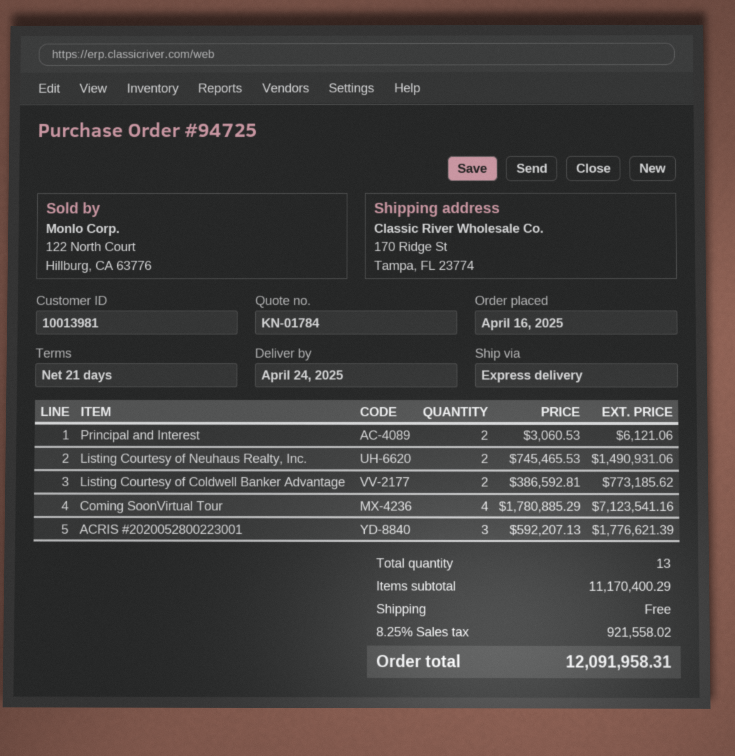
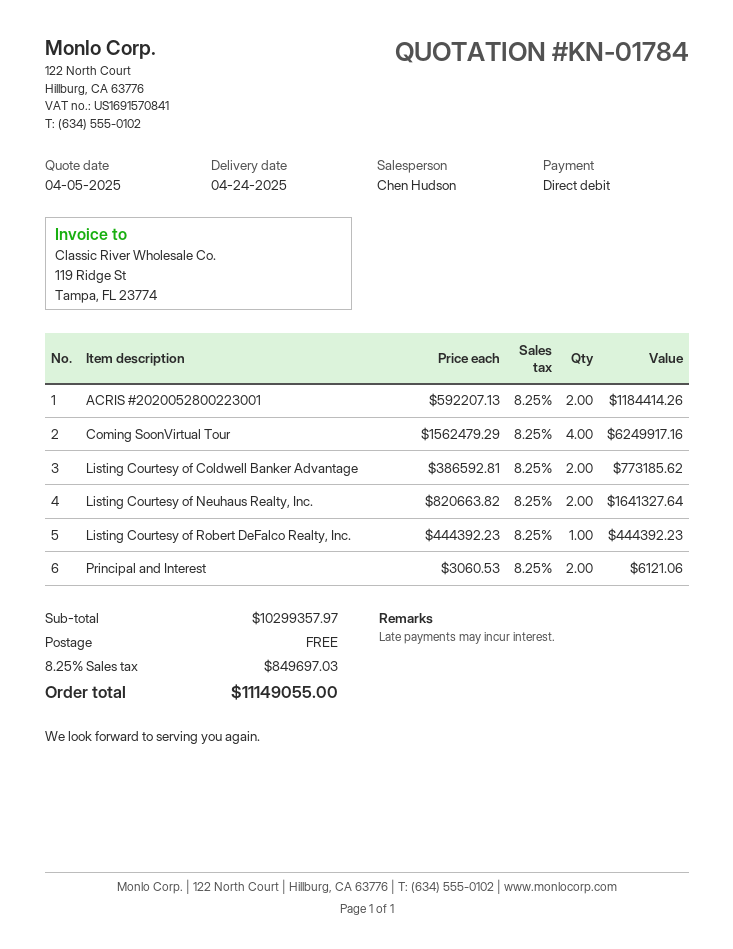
Listing Courtesy of Neuhaus Realty, Inc.: 2 x 745465.53 = 1490931.06 -> 2 x 820663.82 = 1641327.64
Coming SoonVirtual Tour: 4 x 1780885.29 = 7123541.16 -> 4 x 1562479.29 = 6249917.16
ACRIS #2020052800223001: 3 x 592207.13 = 1776621.39 -> 2 x 592207.13 = 1184414.26
Listing Courtesy of Robert DeFalco Realty, Inc.: none -> 1 x 444392.23 = 444392.23
subtotal: 11170400.29 -> 10299357.97
tax: 8.25% = 921558.02 -> 8.25% = 849697.03
total: 12091958.31 -> 11149055.00

